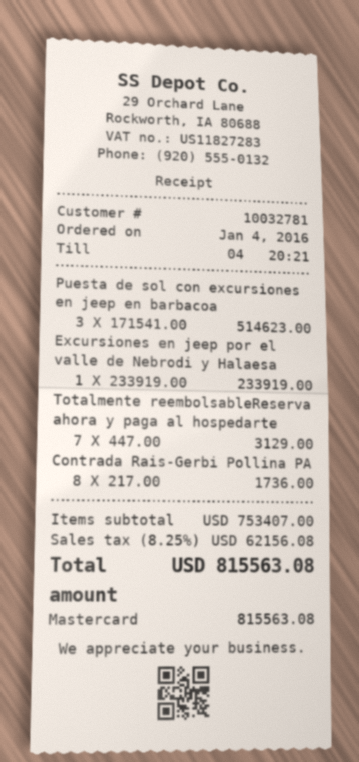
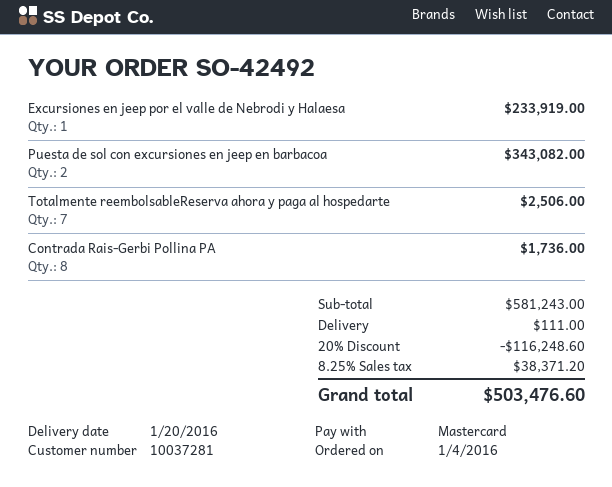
customer number: 10032781 -> 10037281
Puesta de sol con excursiones en jeep en barbacoa: 3 for 514623.00 -> 2 for 343082.00
Totalmente reembolsableReserva ahora y paga al hospedarte: 7 for 3129.00 -> 7 for 2506.00
subtotal: 753407.00 -> 581243.00
discount: none -> 20% = 116248.60
shipping: none -> 111.00
tax: 8.25% = 62156.08 -> 8.25% = 38371.20
total: 815563.08 -> 503476.60

